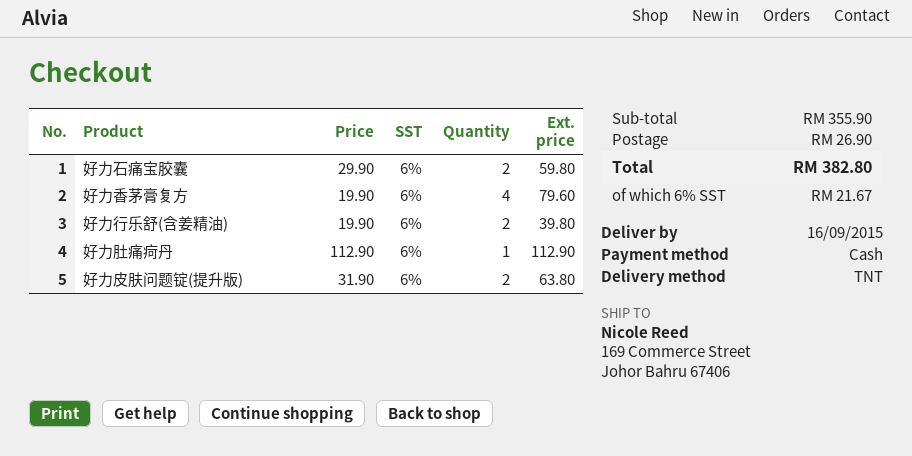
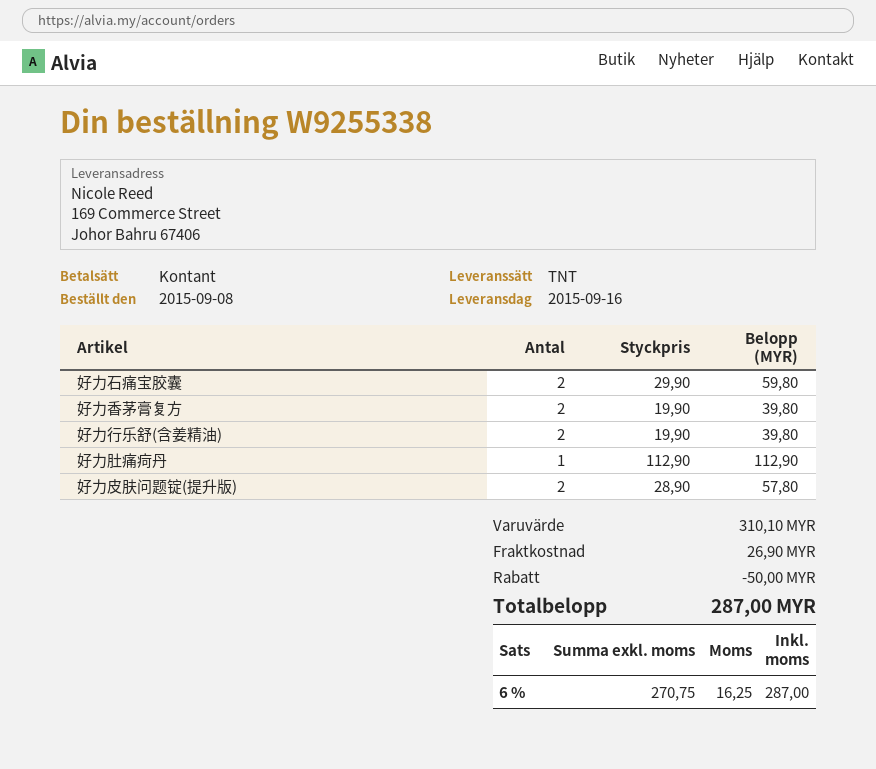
好力香茅膏复方: 4 x 19.90 = 79.60 -> 2 x 19.90 = 39.80
好力皮肤问题锭(提升版): 2 x 31.90 = 63.80 -> 2 x 28.90 = 57.80
subtotal: 355.90 -> 310.10
discount: none -> 50.00
tax: 6% = 21.67 -> 6% = 16.25
total: 382.80 -> 287.00

